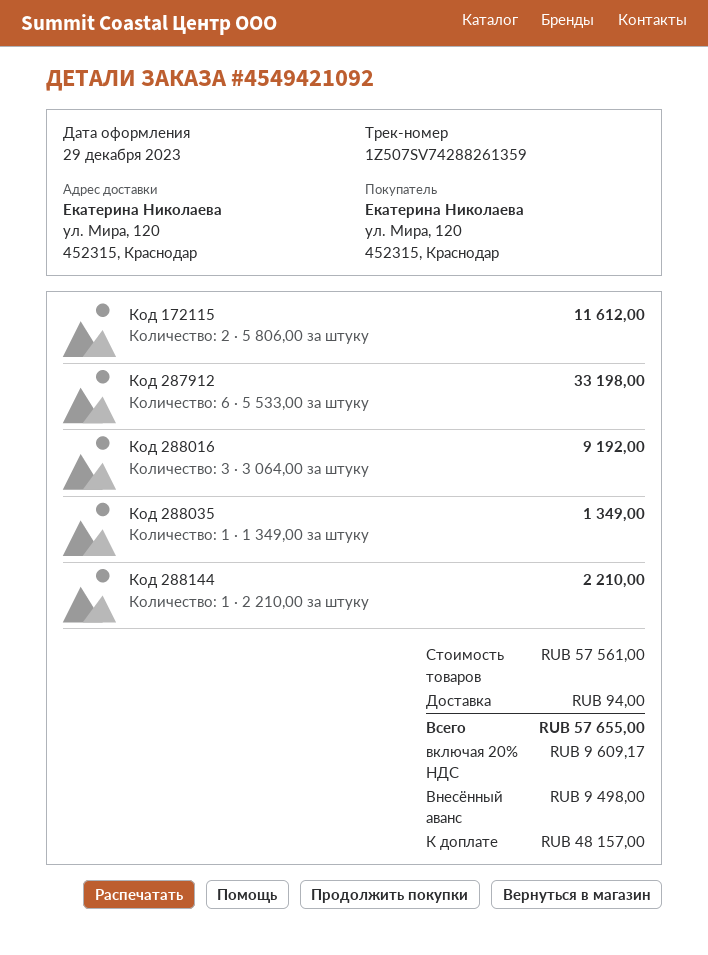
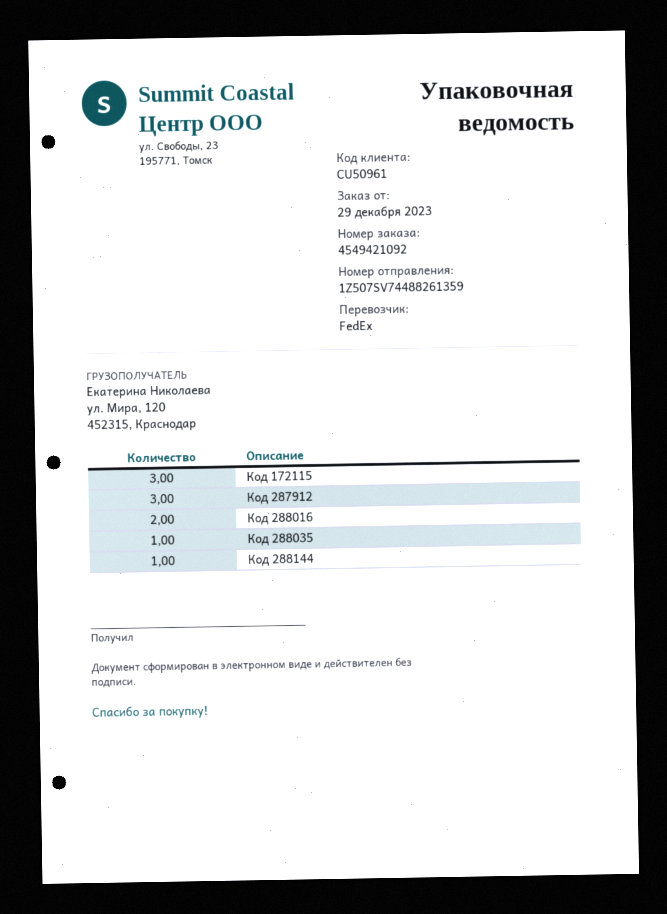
tracking number: 1Z507SV74288261359 -> 1Z507SV74488261359
Код 172115: 2 -> 3
Код 287912: 6 -> 3
Код 288016: 3 -> 2

